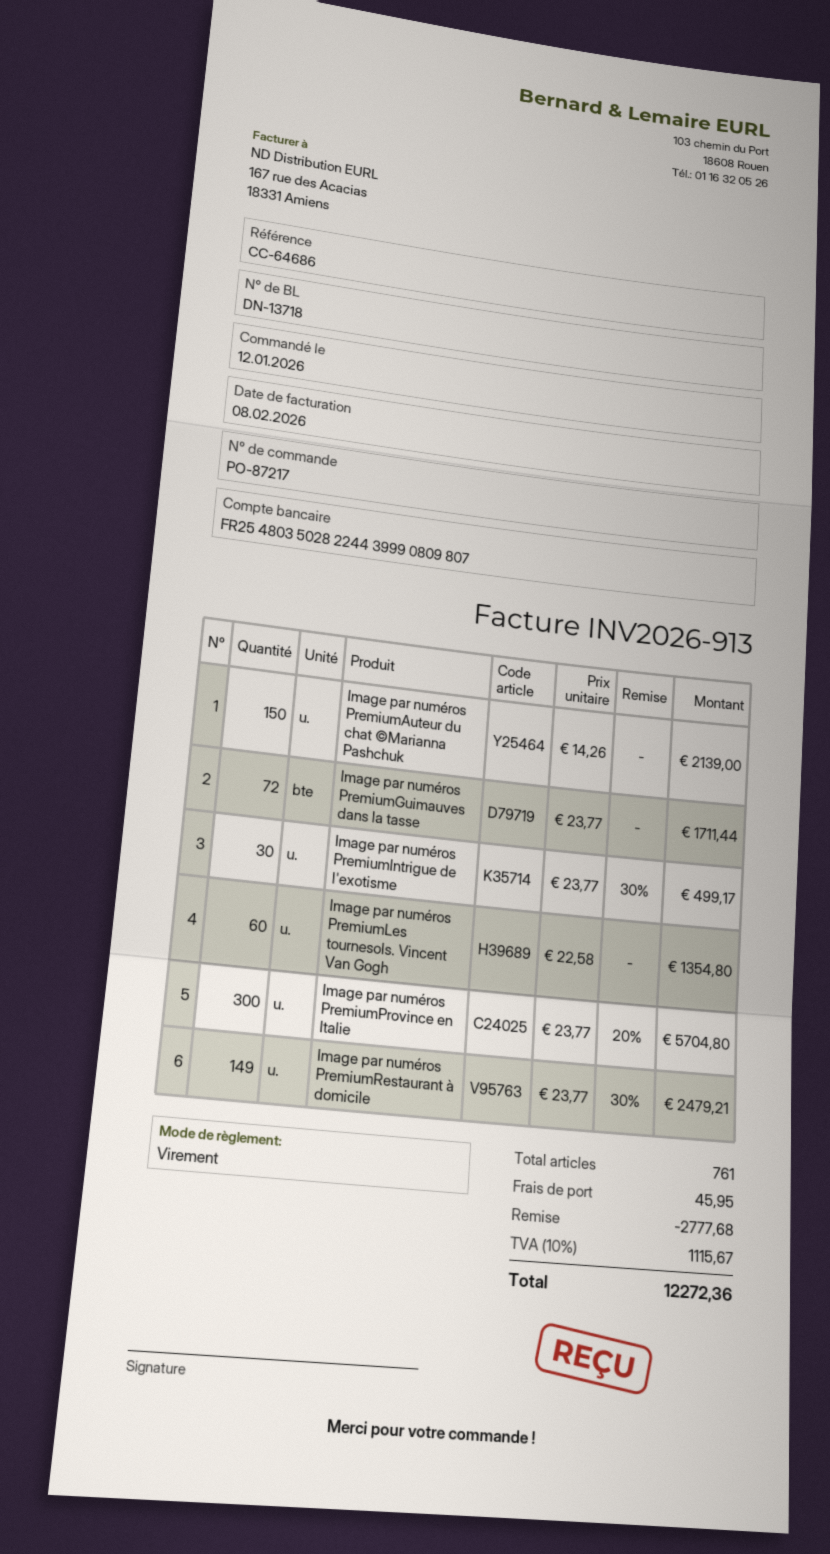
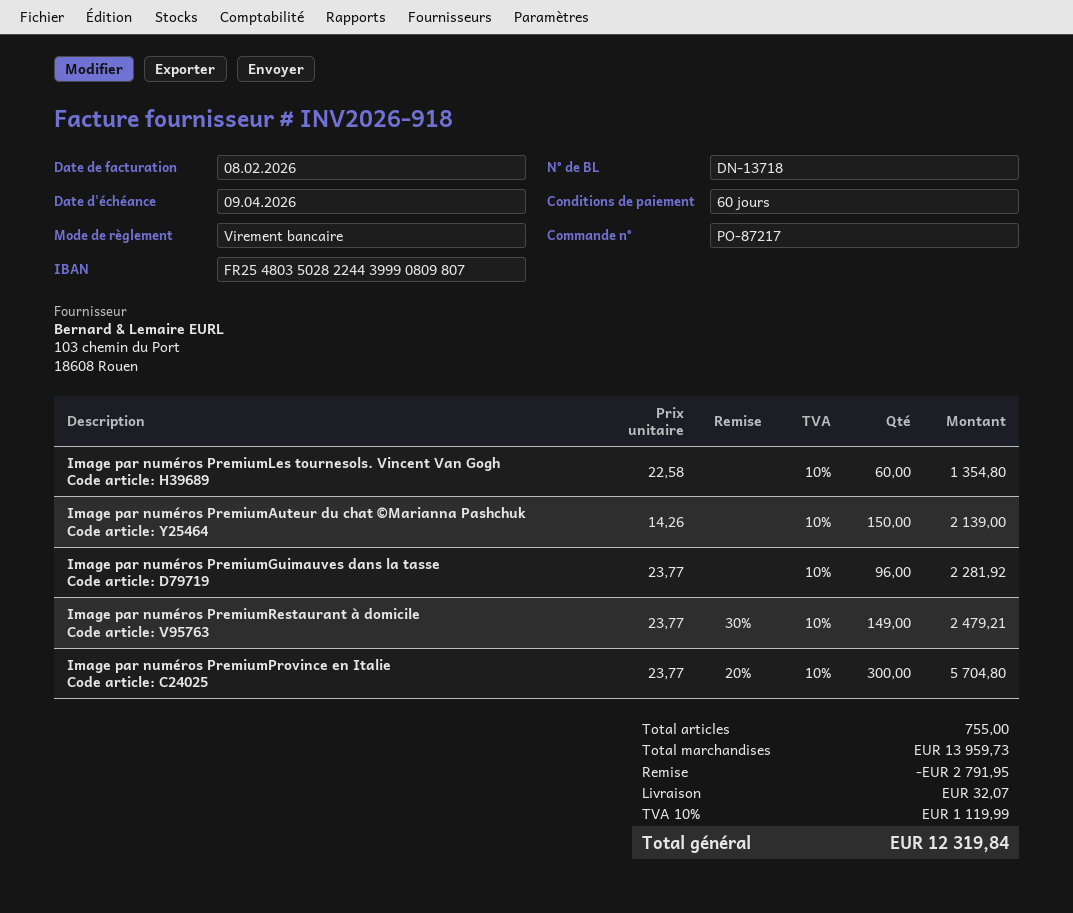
invoice number: INV2026-913 -> INV2026-918
Image par numéros PremiumGuimauves dans la tasse: 72 x 23.77 = 1711.44 -> 96 x 23.77 = 2281.92
Image par numéros PremiumIntrigue de l'exotisme: 30 x 23.77 - 30% = 499.17 -> none
total quantity: 761 -> 755
discount: 2777.68 -> 2791.95
shipping: 45.95 -> 32.07
tax: 10% = 1115.67 -> 10% = 1119.99
total: 12272.36 -> 12319.84

